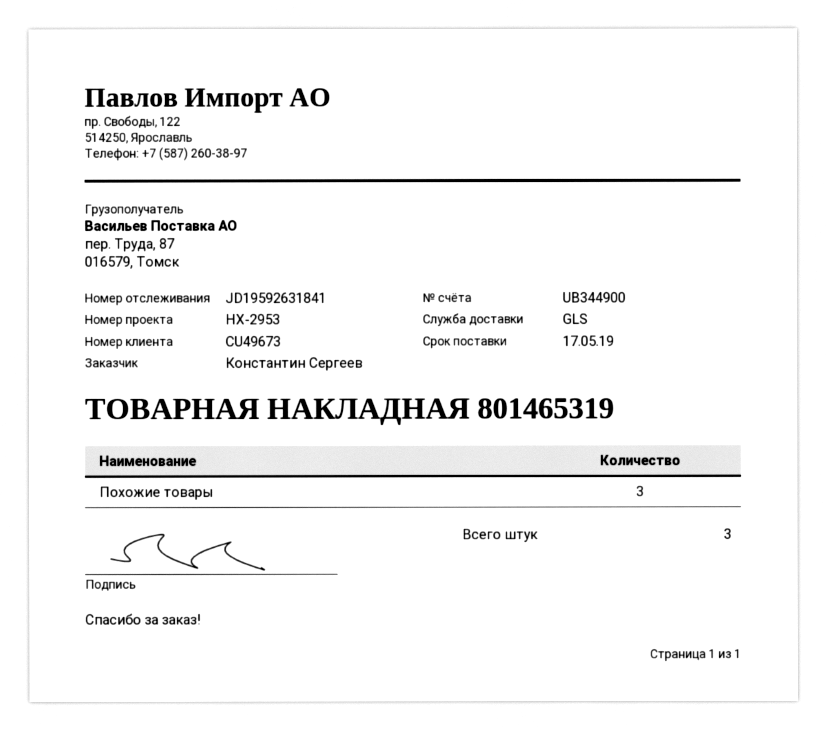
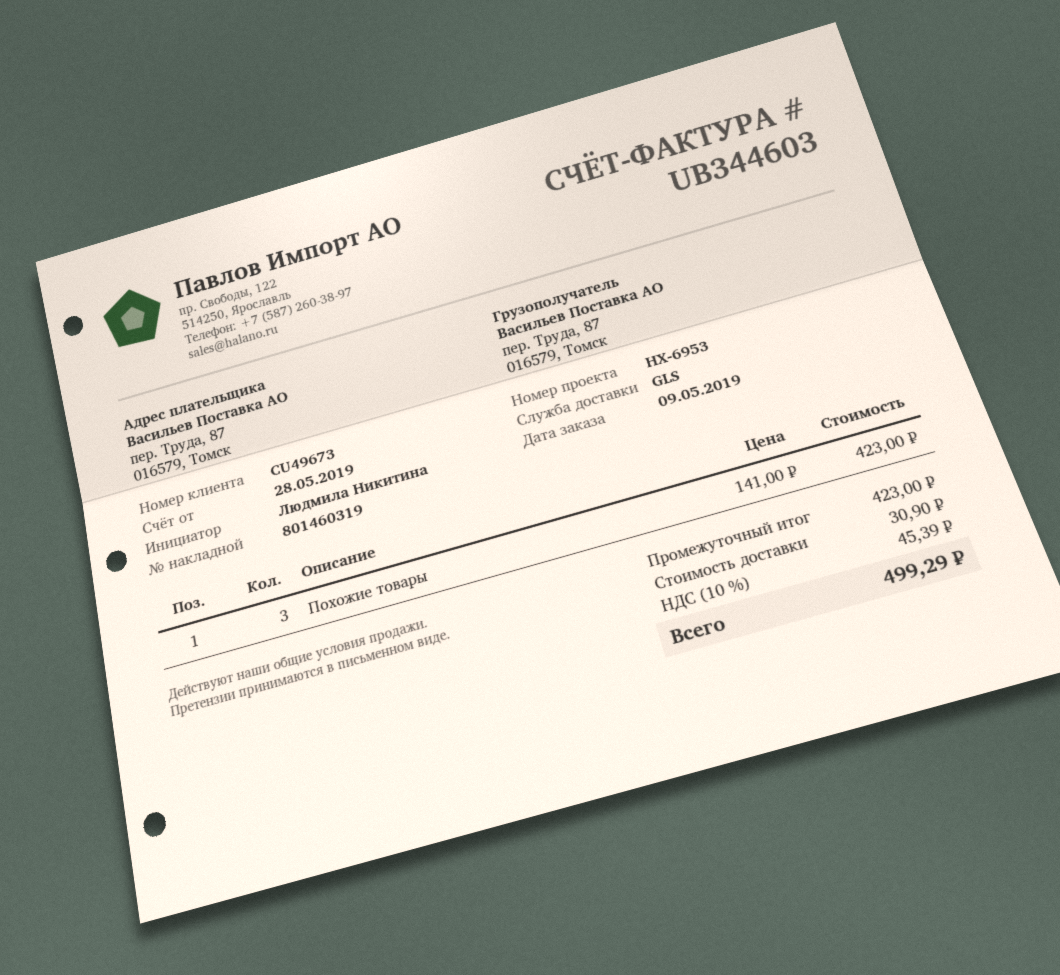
delivery note number: 801465319 -> 801460319
invoice number: UB344900 -> UB344603
reference: HX-2953 -> HX-6953
ordered by: Константин Сергеев -> Людмила Никитина

